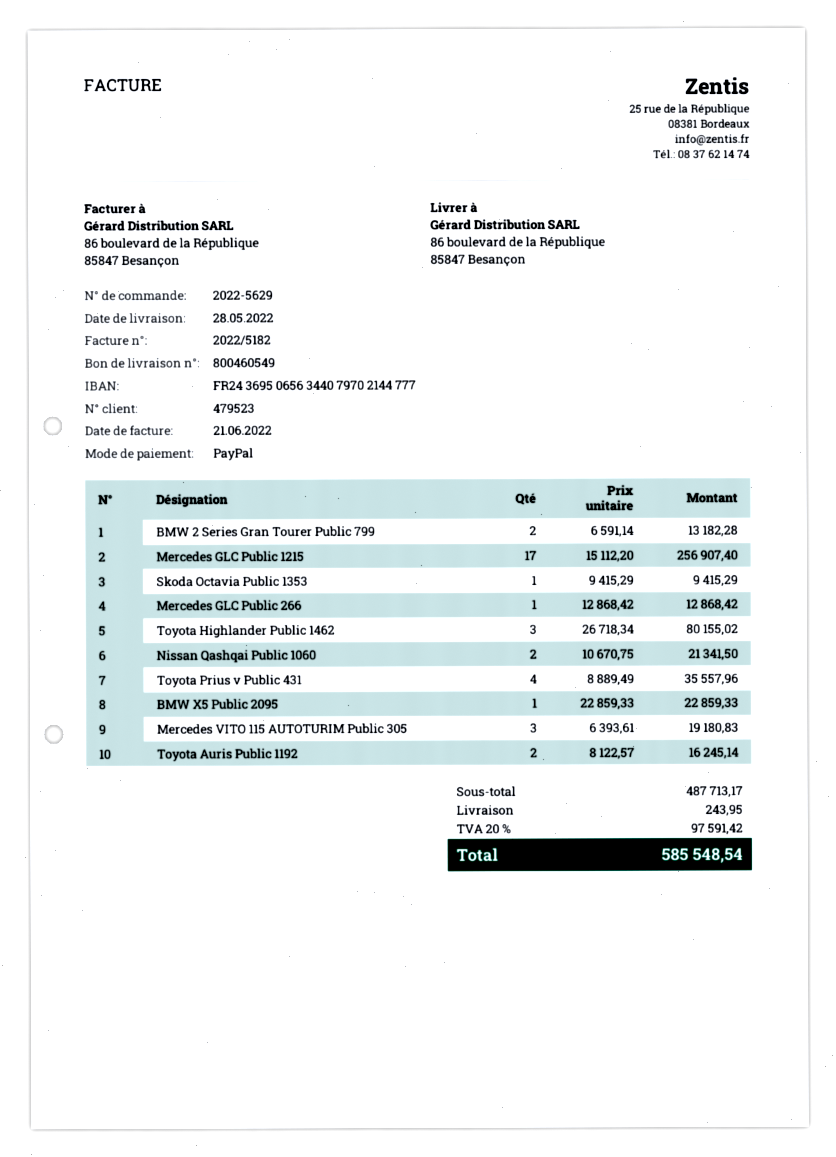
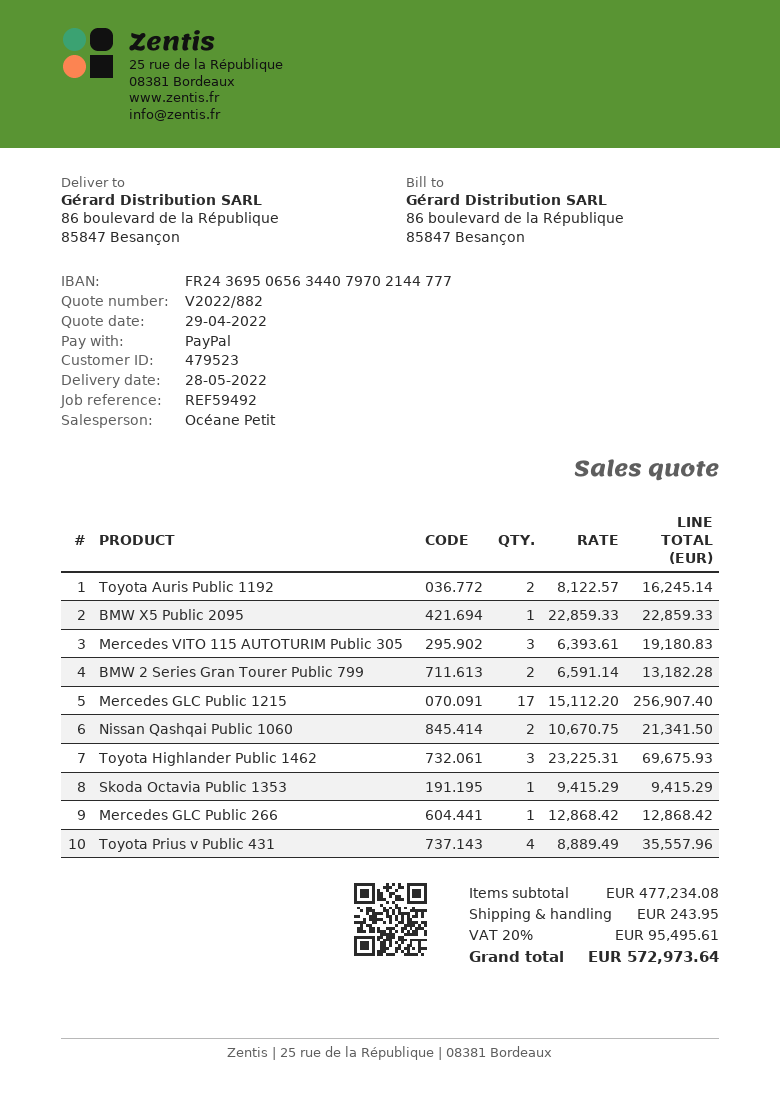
Toyota Highlander Public 1462: 3 x 26718.34 = 80155.02 -> 3 x 23225.31 = 69675.93
subtotal: 487713.17 -> 477234.08
tax: 20% = 97591.42 -> 20% = 95495.61
total: 585548.54 -> 572973.64

